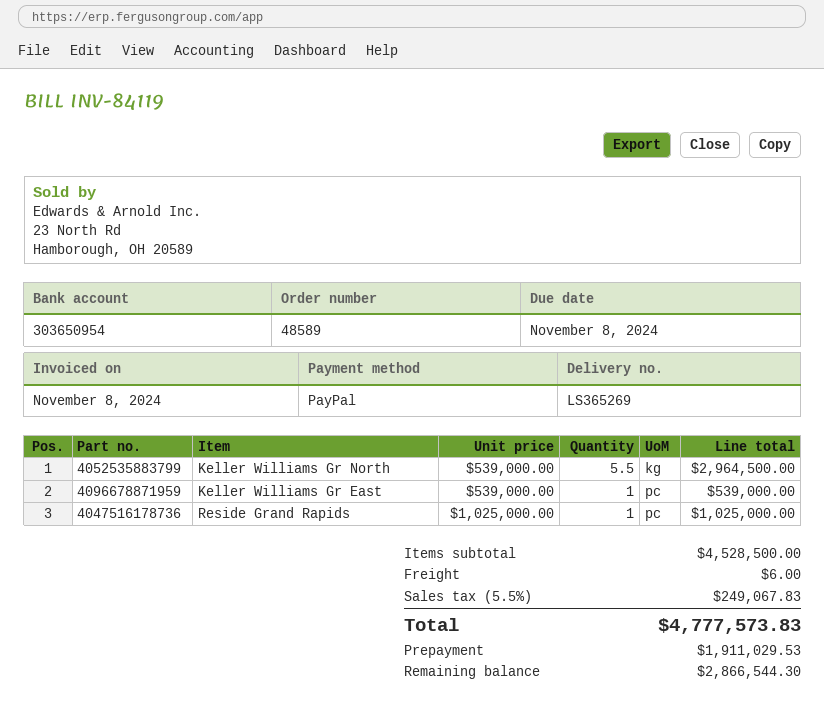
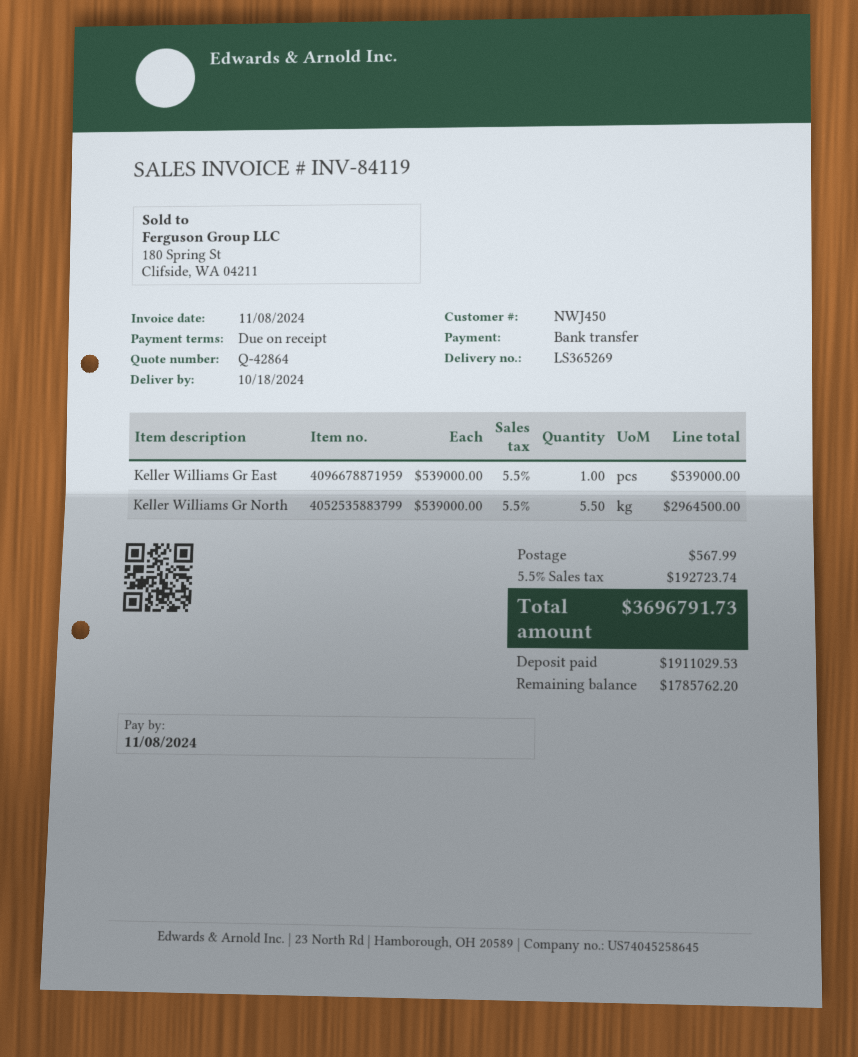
payment method: PayPal -> bank transfer
Reside Grand Rapids: 1 x 1025000.00 = 1025000.00 -> none
shipping: 6.00 -> 567.99
tax: 5.5% = 249067.83 -> 5.5% = 192723.74
total: 4777573.83 -> 3696791.73
balance: 2866544.30 -> 1785762.20

